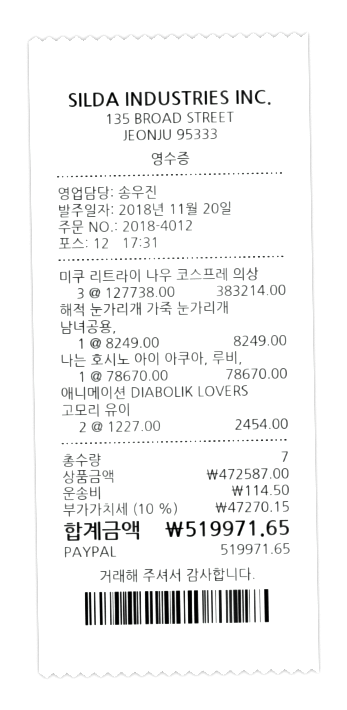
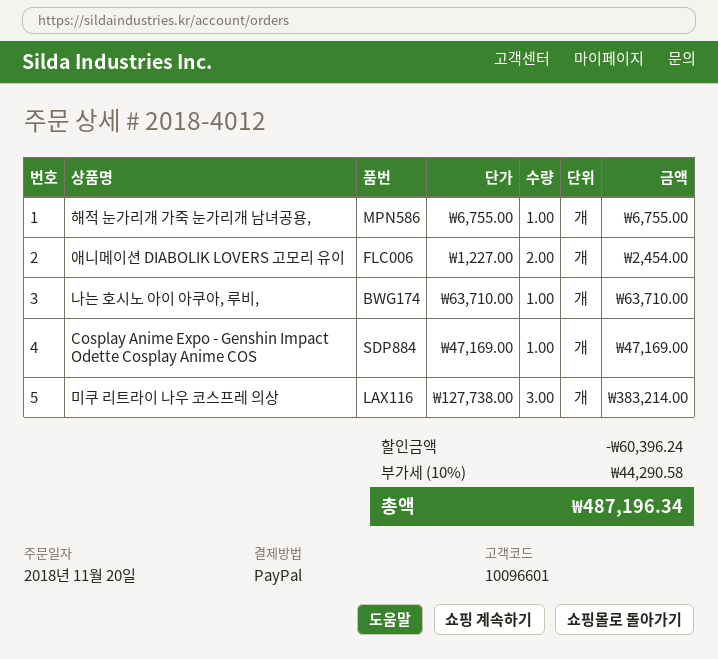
해적 눈가리개 가죽 눈가리개 남녀공용,: 1 x 8249.00 = 8249.00 -> 1 x 6755.00 = 6755.00
나는 호시노 아이 아쿠아, 루비,: 1 x 78670.00 = 78670.00 -> 1 x 63710.00 = 63710.00
Cosplay Anime Expo - Genshin Impact Odette Cosplay Anime COS: none -> 1 x 47169.00 = 47169.00
discount: none -> 60396.24
shipping: 114.50 -> none
tax: 10% = 47270.15 -> 10% = 44290.58
total: 519971.65 -> 487196.34

